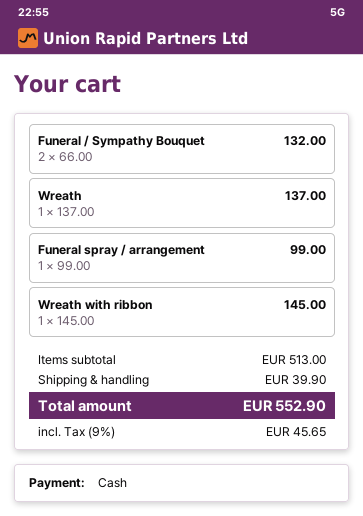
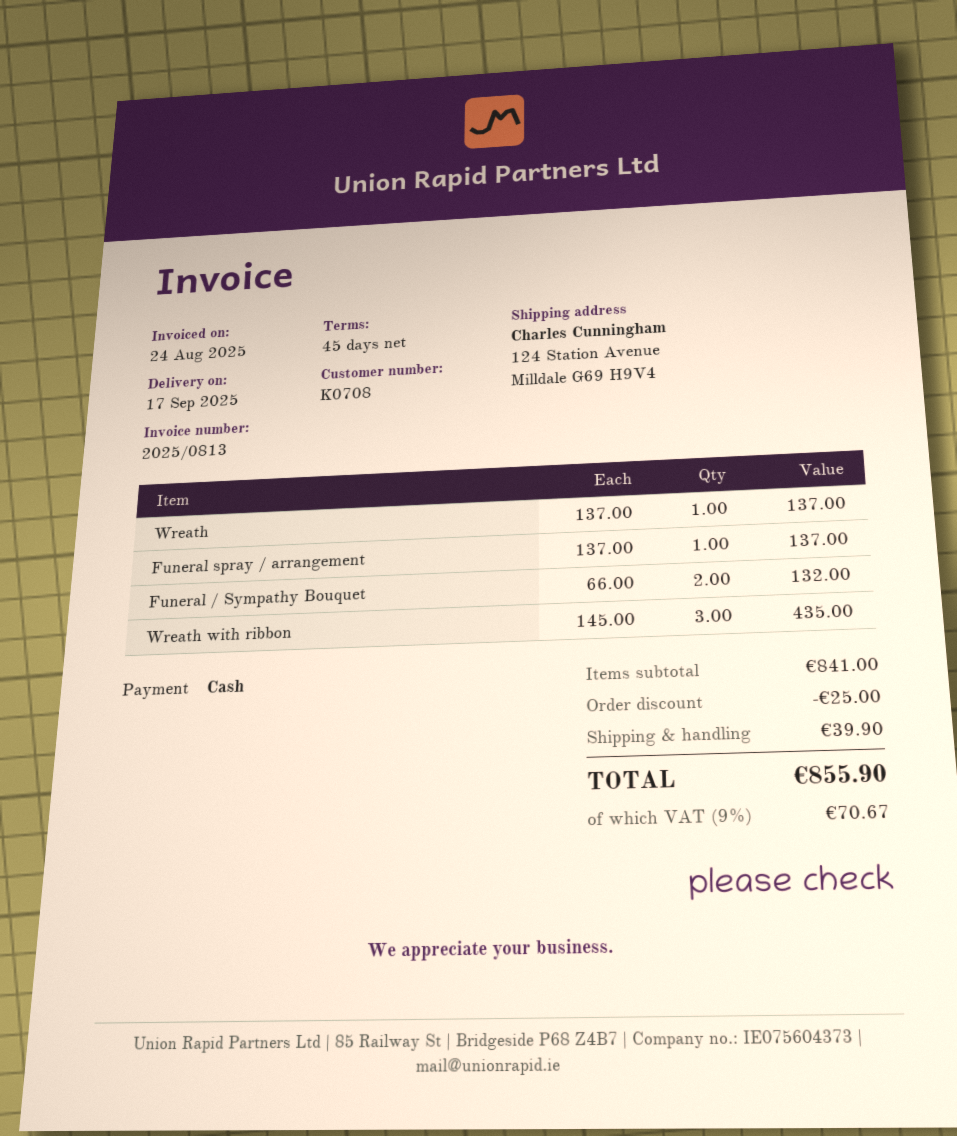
Funeral spray / arrangement: 1 x 99.00 = 99.00 -> 1 x 137.00 = 137.00
Wreath with ribbon: 1 x 145.00 = 145.00 -> 3 x 145.00 = 435.00
subtotal: 513.00 -> 841.00
discount: none -> 25.00
tax: 9% = 45.65 -> 9% = 70.67
total: 552.90 -> 855.90

